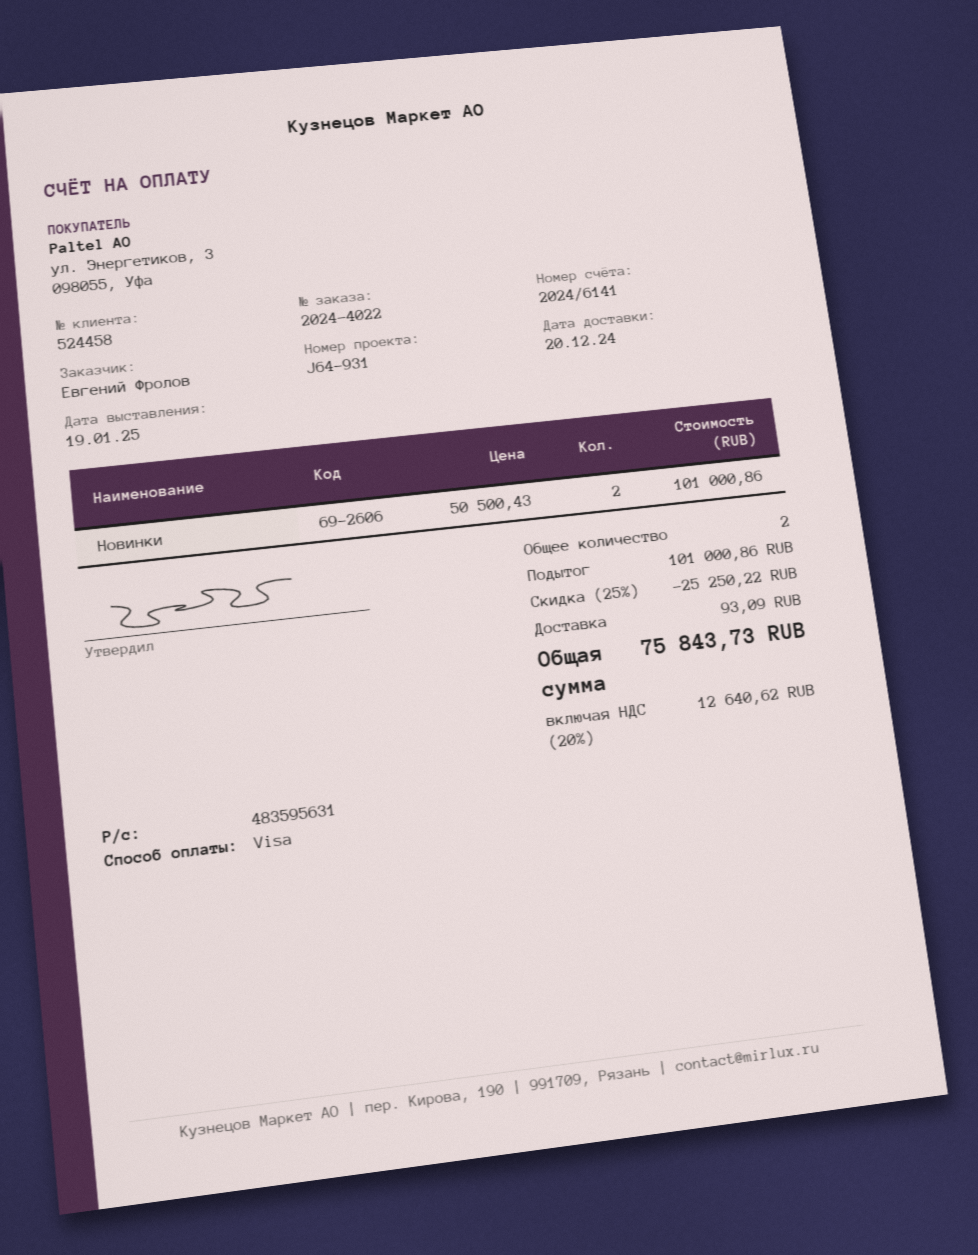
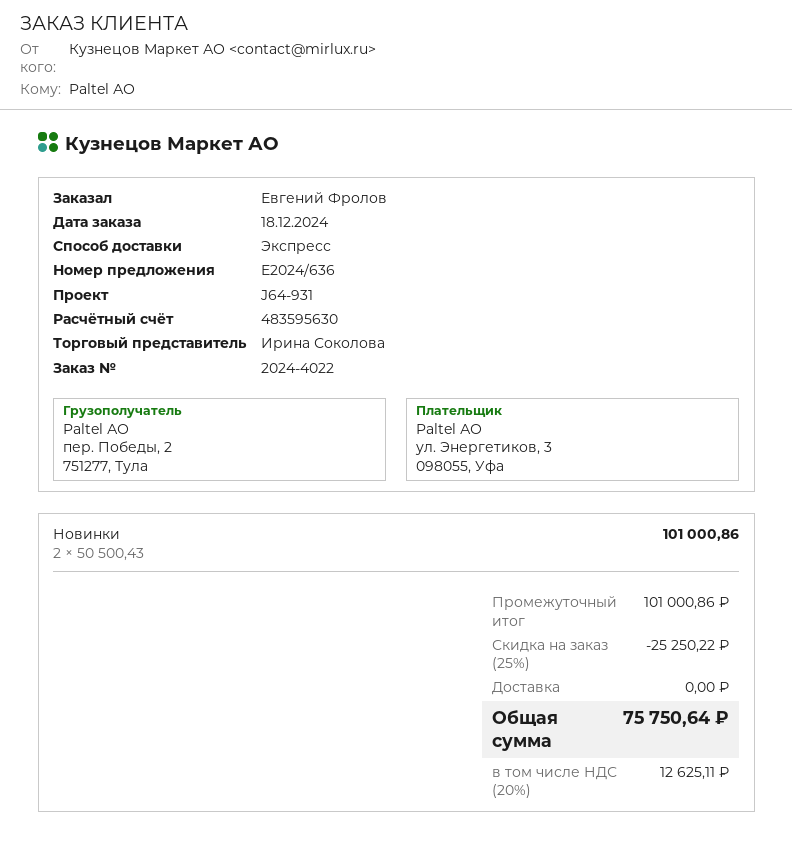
bank account: 483595631 -> 483595630
shipping: 93.09 -> 0.00
tax: 20% = 12640.62 -> 20% = 12625.11
total: 75843.73 -> 75750.64

